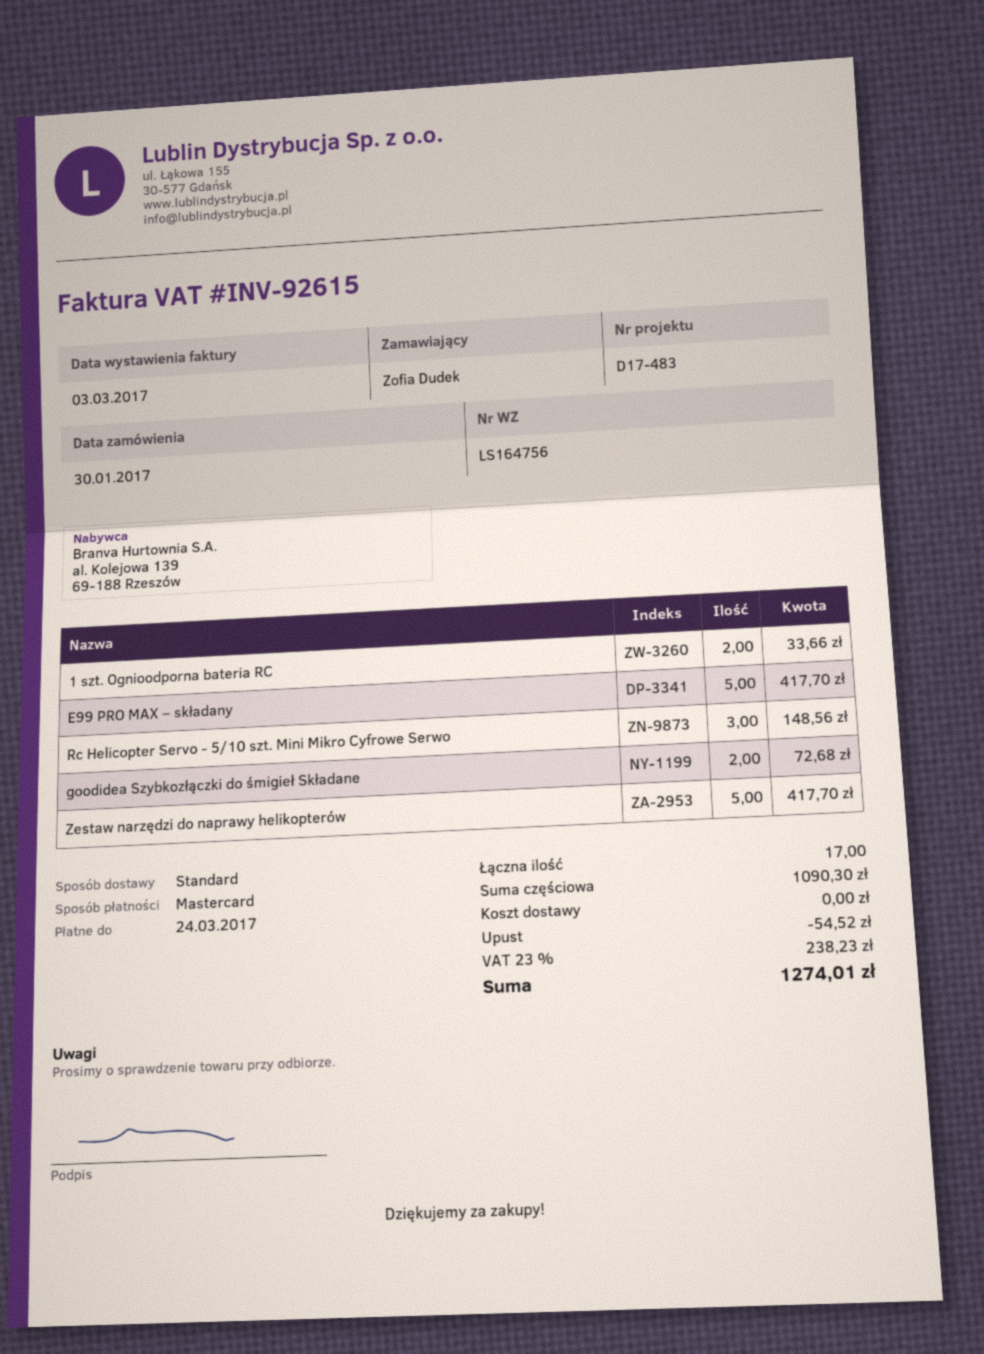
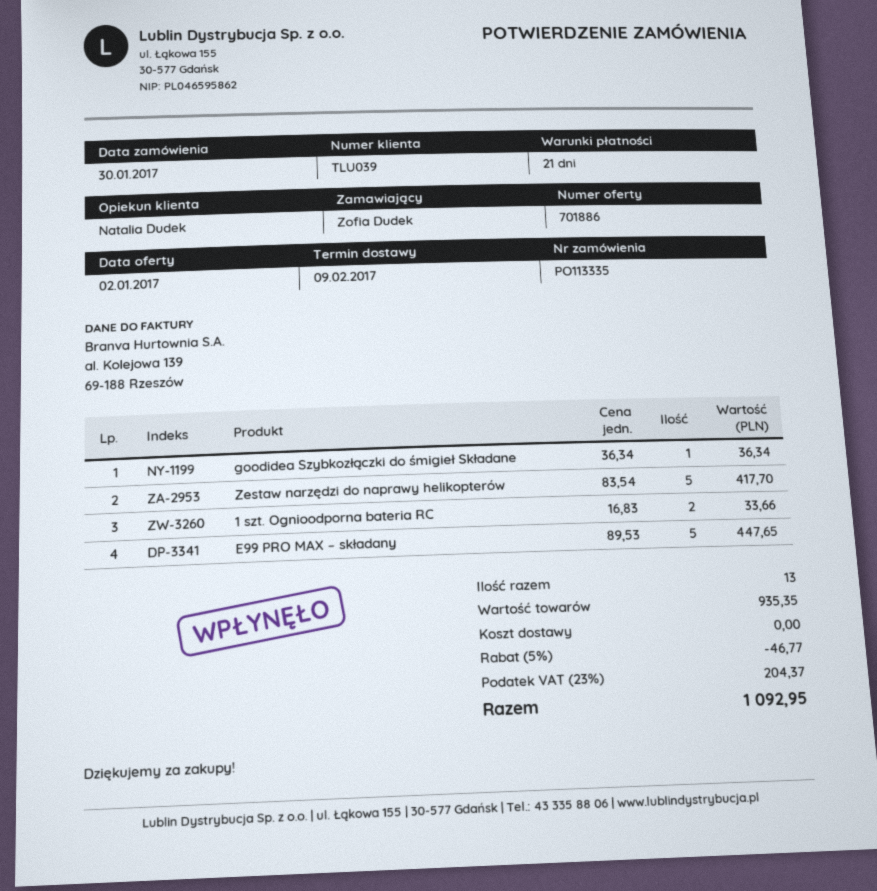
E99 PRO MAX – składany: 5 for 417.70 -> 5 for 447.65
Rc Helicopter Servo - 5/10 szt. Mini Mikro Cyfrowe Serwo: 3 for 148.56 -> none
goodidea Szybkozłączki do śmigieł Składane: 2 for 72.68 -> 1 for 36.34
total quantity: 17 -> 13
subtotal: 1090.30 -> 935.35
discount: 54.52 -> 46.77
tax: 23% = 238.23 -> 23% = 204.37
total: 1274.01 -> 1092.95

